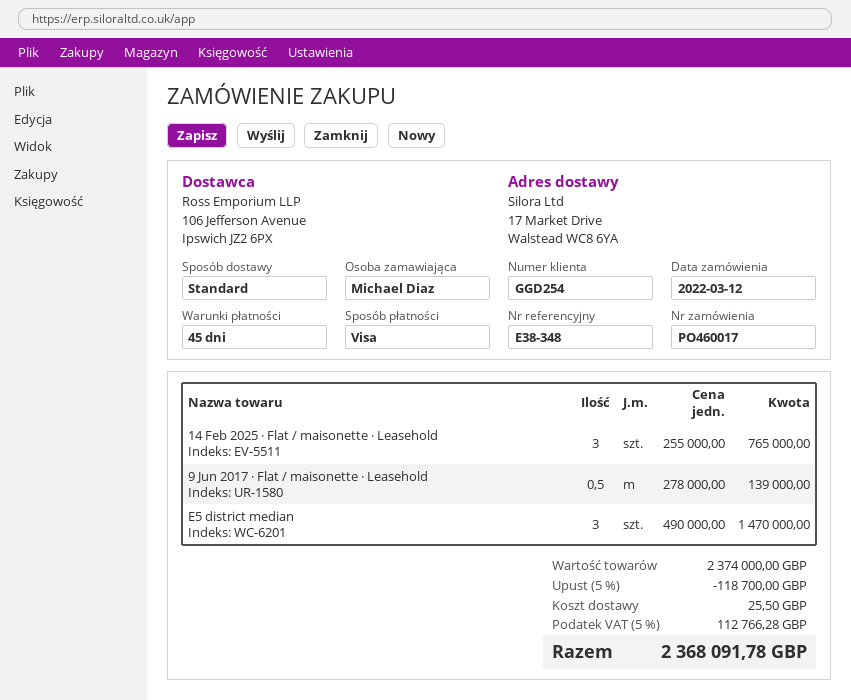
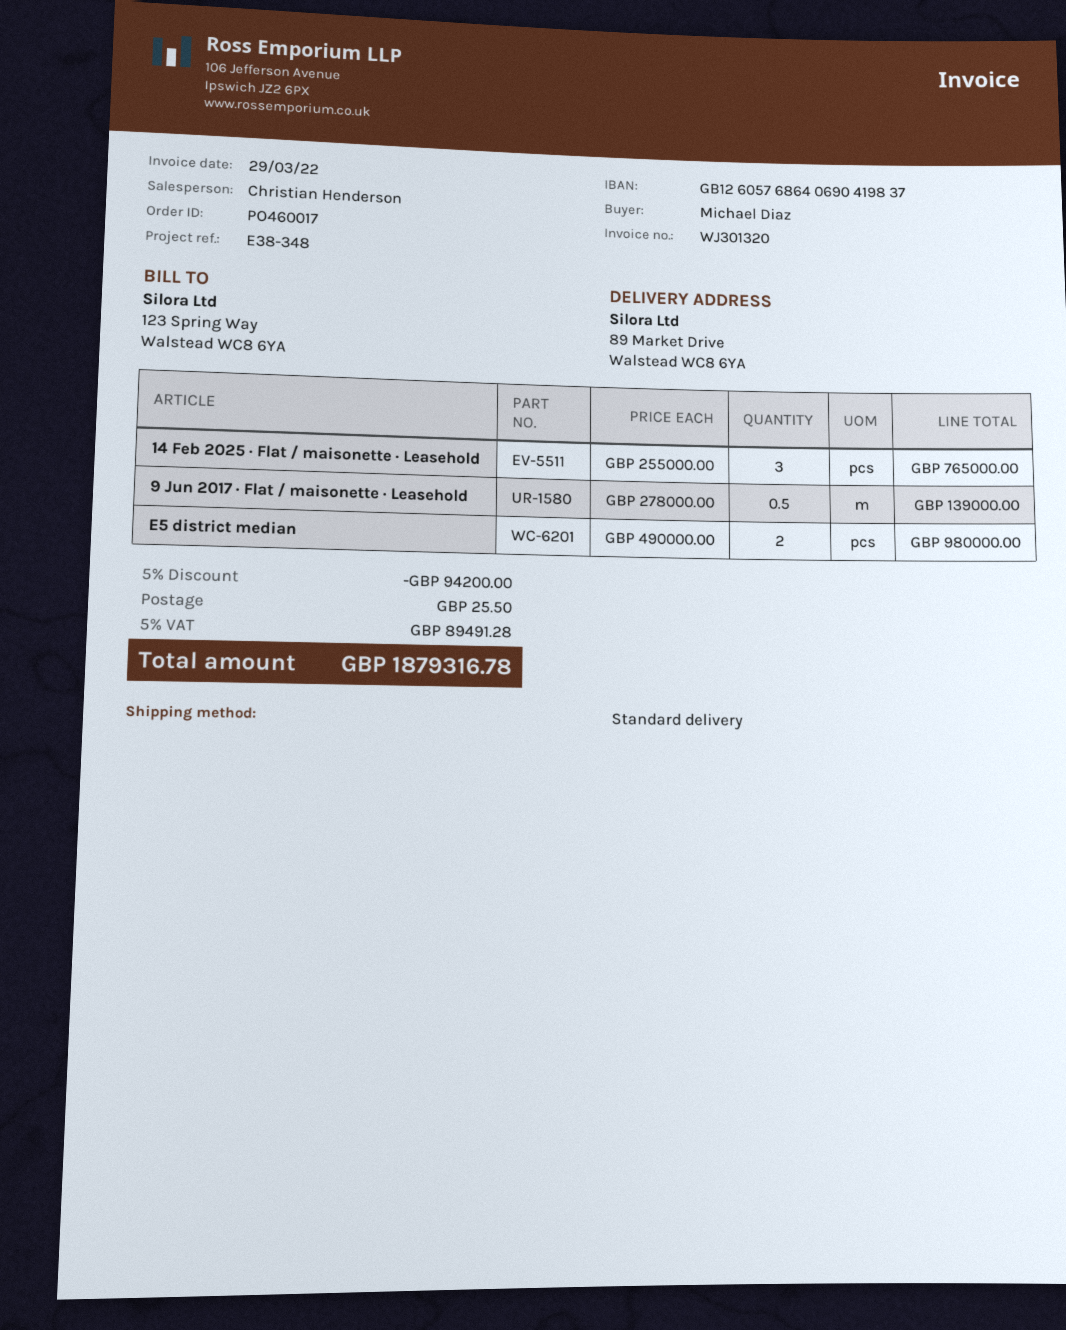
ship to: 17 Market Drive, Walstead WC8 6YA -> 89 Market Drive, Walstead WC8 6YA
E5 district median: 3 x 490000.00 = 1470000.00 -> 2 x 490000.00 = 980000.00
discount: 5% = 118700.00 -> 5% = 94200.00
tax: 5% = 112766.28 -> 5% = 89491.28
total: 2368091.78 -> 1879316.78

